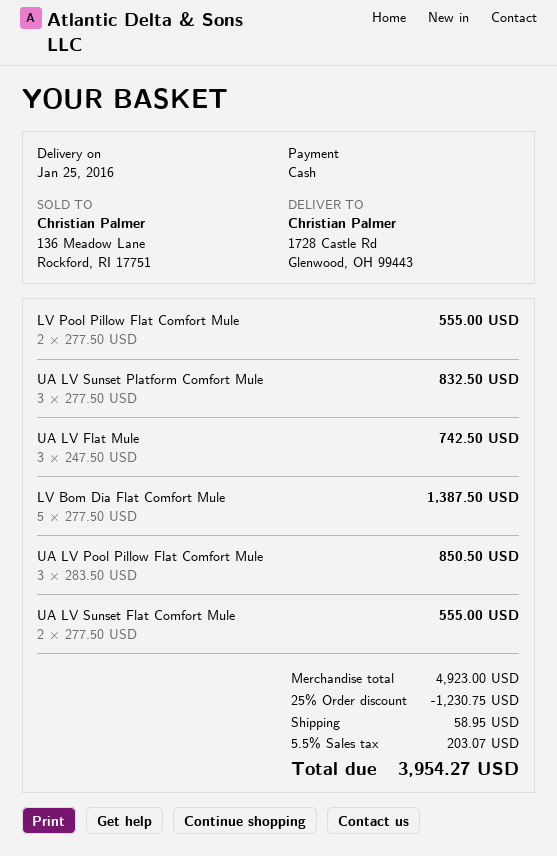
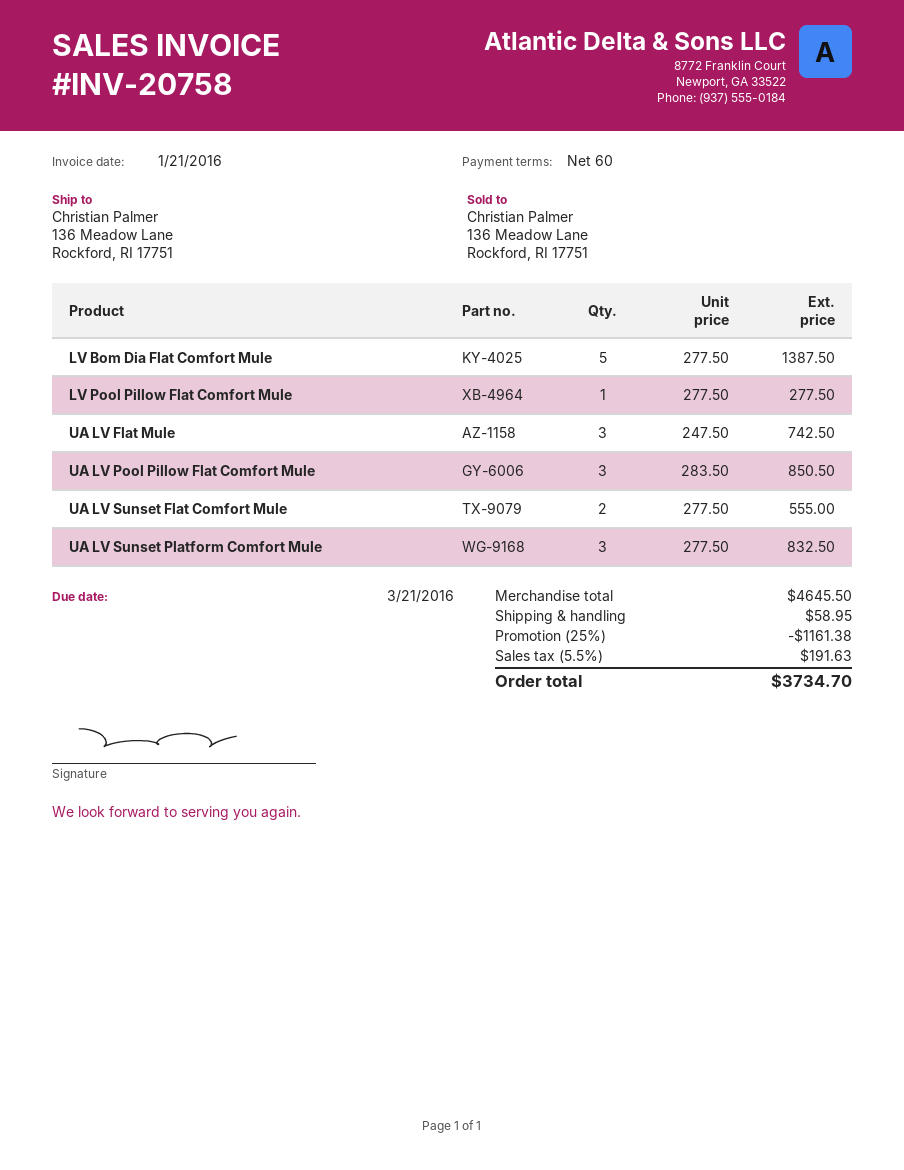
ship to: 1728 Castle Rd, Glenwood, OH 99443 -> 136 Meadow Lane, Rockford, RI 17751
LV Pool Pillow Flat Comfort Mule: 2 x 277.50 = 555.00 -> 1 x 277.50 = 277.50
subtotal: 4923.00 -> 4645.50
discount: 25% = 1230.75 -> 25% = 1161.38
tax: 5.5% = 203.07 -> 5.5% = 191.63
total: 3954.27 -> 3734.70

